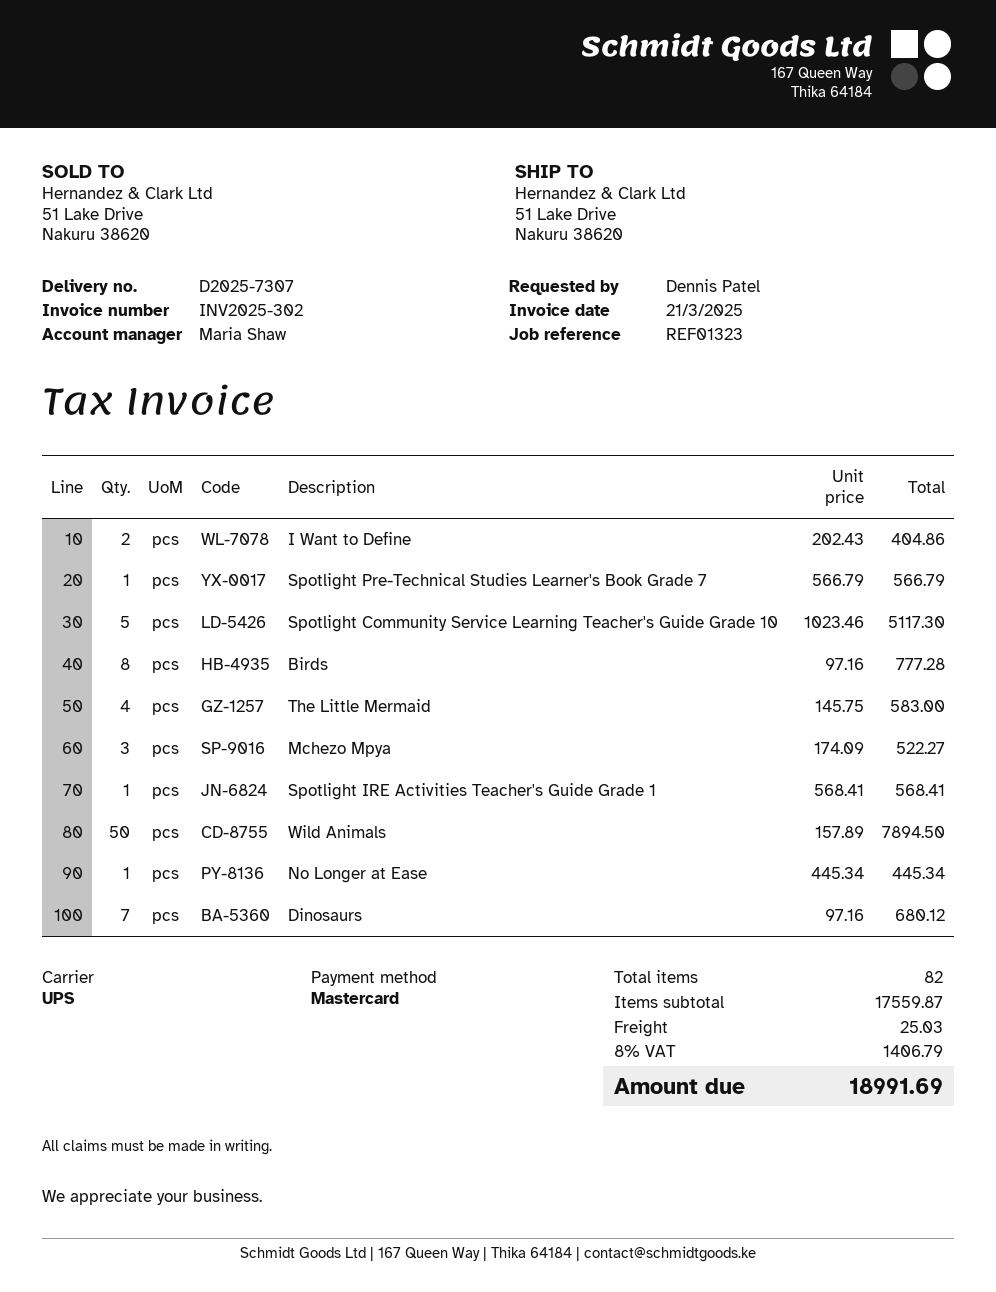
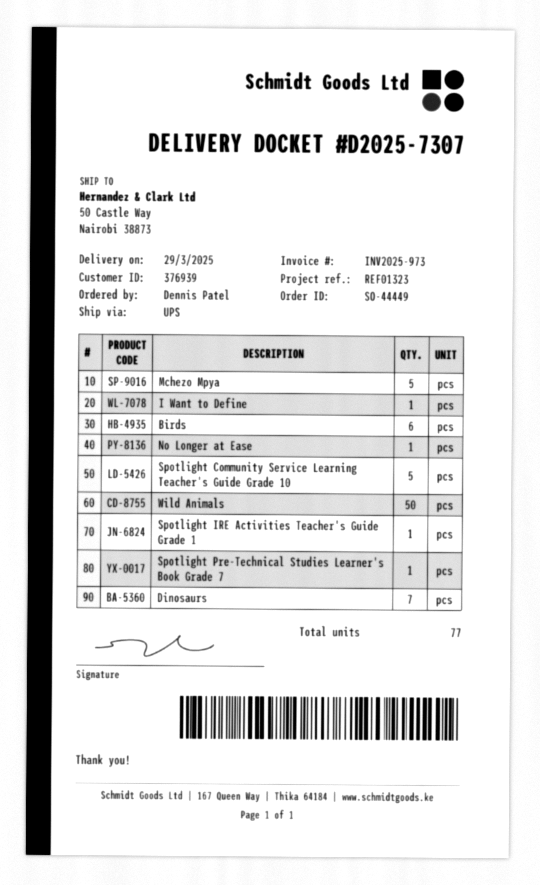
invoice number: INV2025-302 -> INV2025-973
ship to: 51 Lake Drive, Nakuru 38620 -> 50 Castle Way, Nairobi 38873
I Want to Define: 2 -> 1
Birds: 8 -> 6
The Little Mermaid: 4 -> none
Mchezo Mpya: 3 -> 5
total quantity: 82 -> 77

